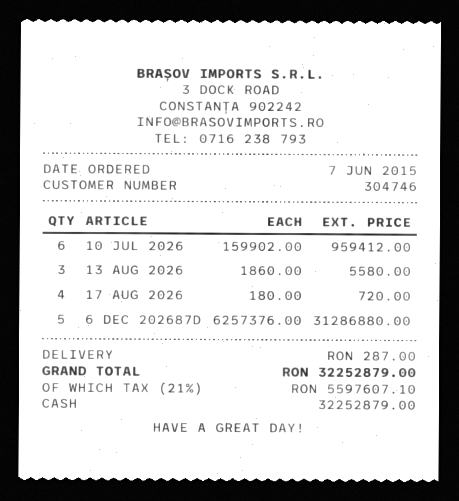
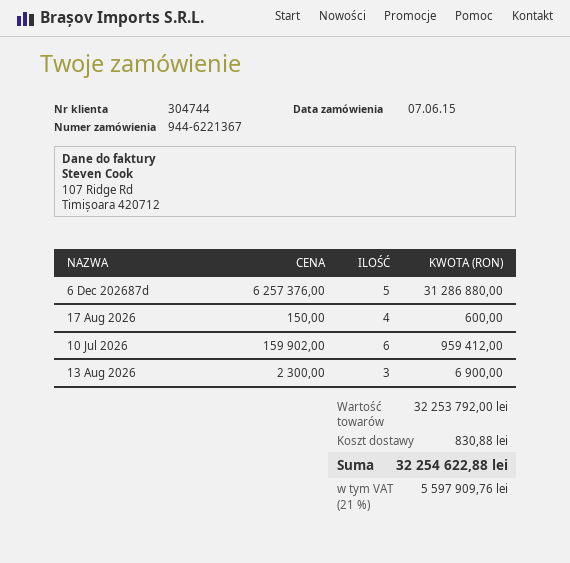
customer number: 304746 -> 304744
13 AUG 2026: 3 x 1860.00 = 5580.00 -> 3 x 2300.00 = 6900.00
17 AUG 2026: 4 x 180.00 = 720.00 -> 4 x 150.00 = 600.00
shipping: 287.00 -> 830.88
tax: 21% = 5597607.10 -> 21% = 5597909.76
total: 32252879.00 -> 32254622.88

